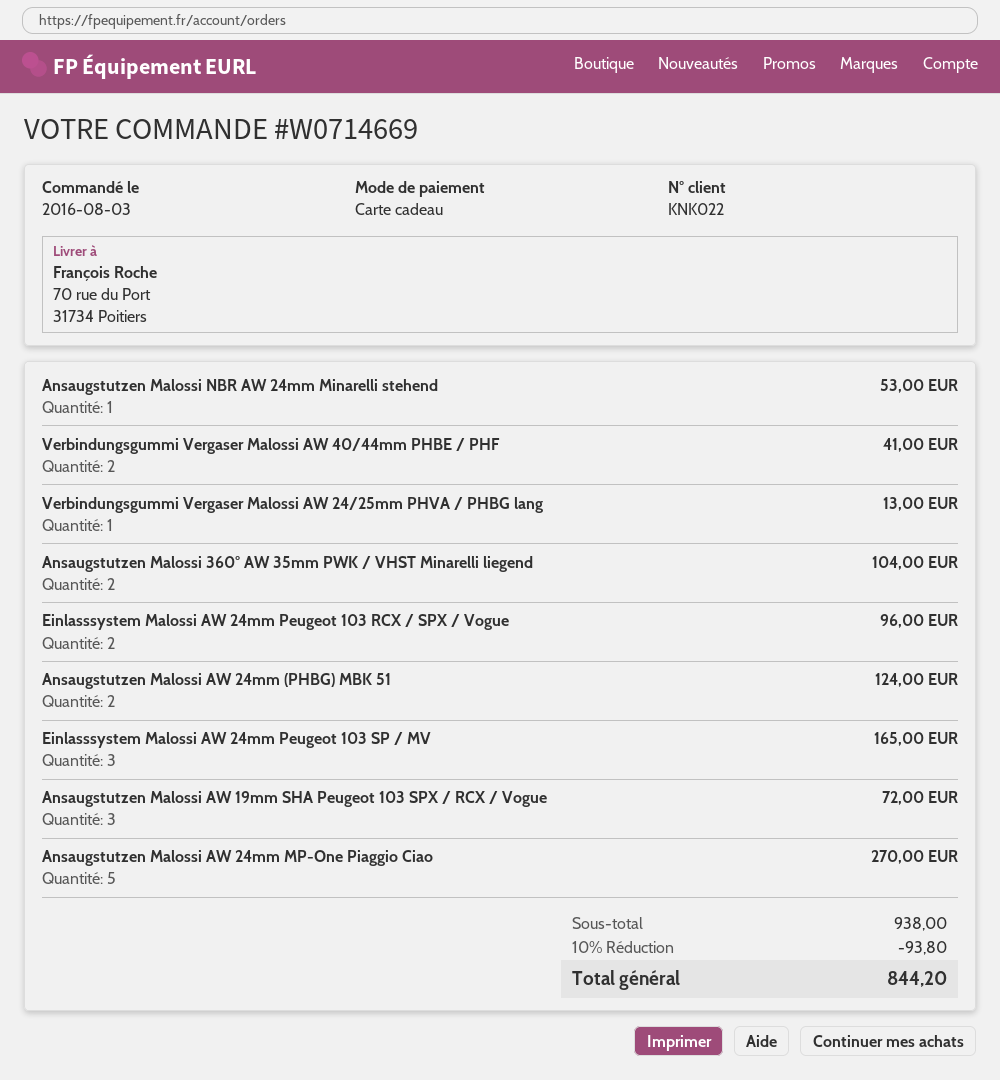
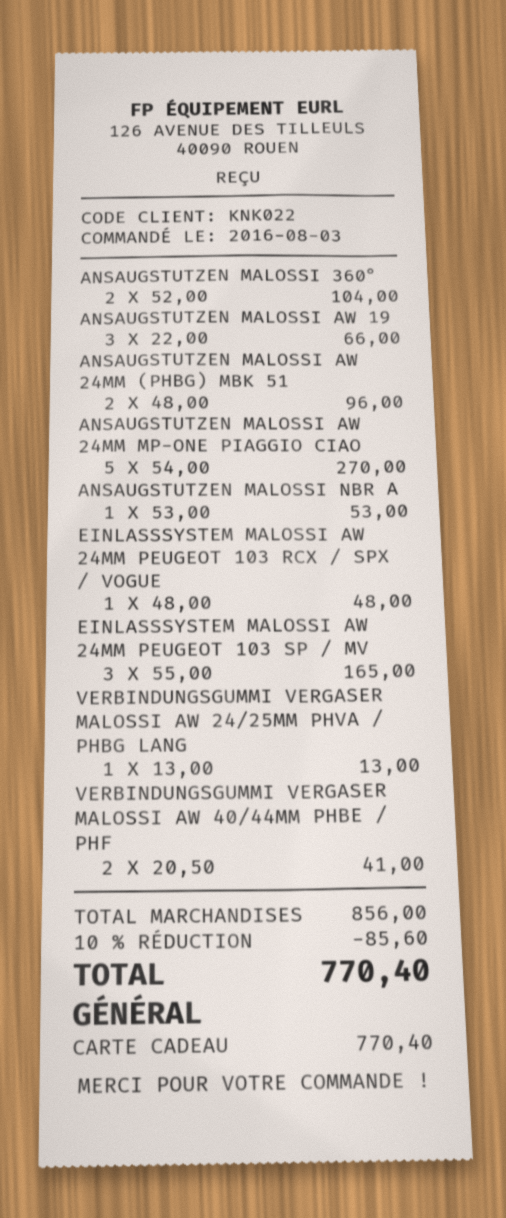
Einlasssystem Malossi AW 24mm Peugeot 103 RCX / SPX / Vogue: 2 for 96.00 -> 1 for 48.00
Ansaugstutzen Malossi AW 24mm (PHBG) MBK 51: 2 for 124.00 -> 2 for 96.00
Ansaugstutzen Malossi AW 19mm SHA Peugeot 103 SPX / RCX / Vogue: 3 for 72.00 -> 3 for 66.00
subtotal: 938.00 -> 856.00
discount: 10% = 93.80 -> 10% = 85.60
total: 844.20 -> 770.40

